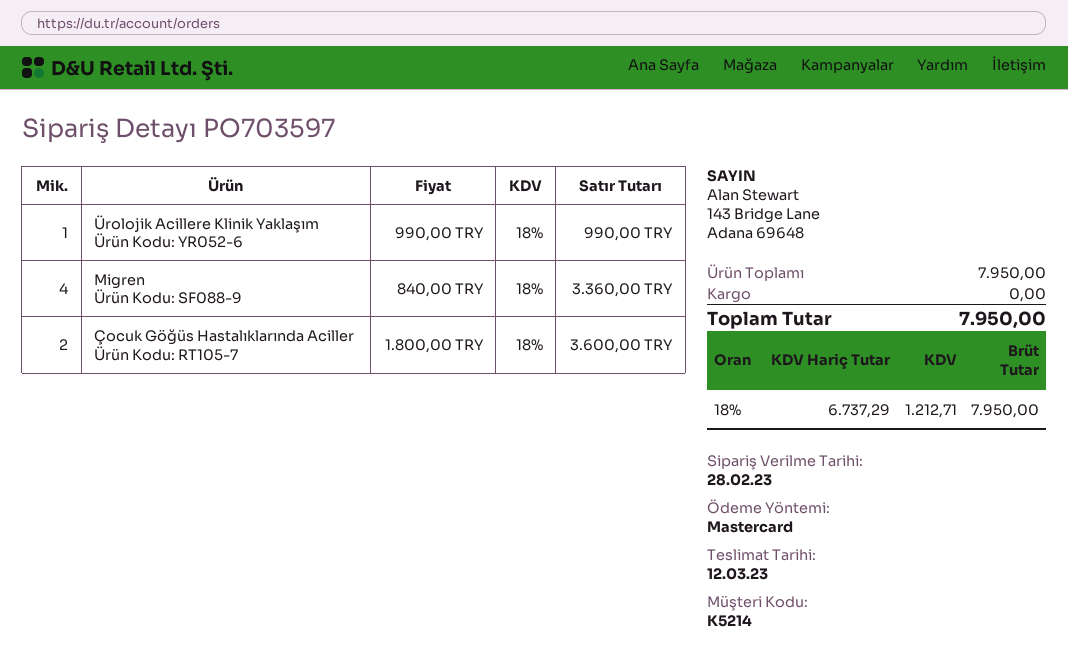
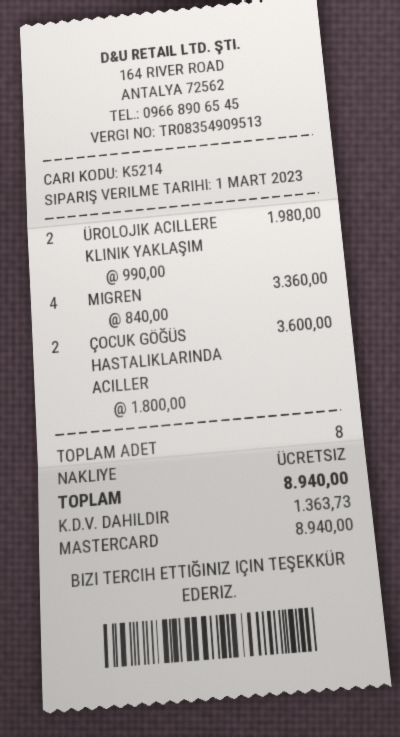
order date: 2023-02-28 -> 2023-03-01
Ürolojik Acillere Klinik Yaklaşım: 1 x 990.00 = 990.00 -> 2 x 990.00 = 1980.00
tax: 1212.71 -> 1363.73
total: 7950.00 -> 8940.00

